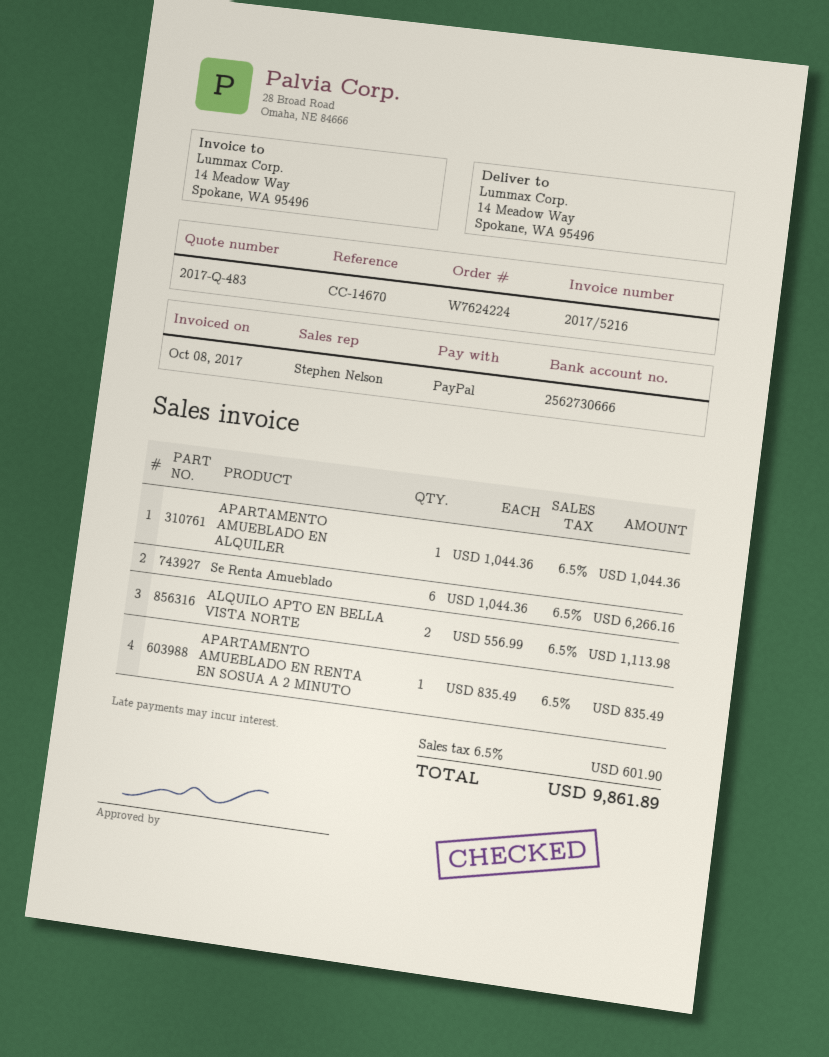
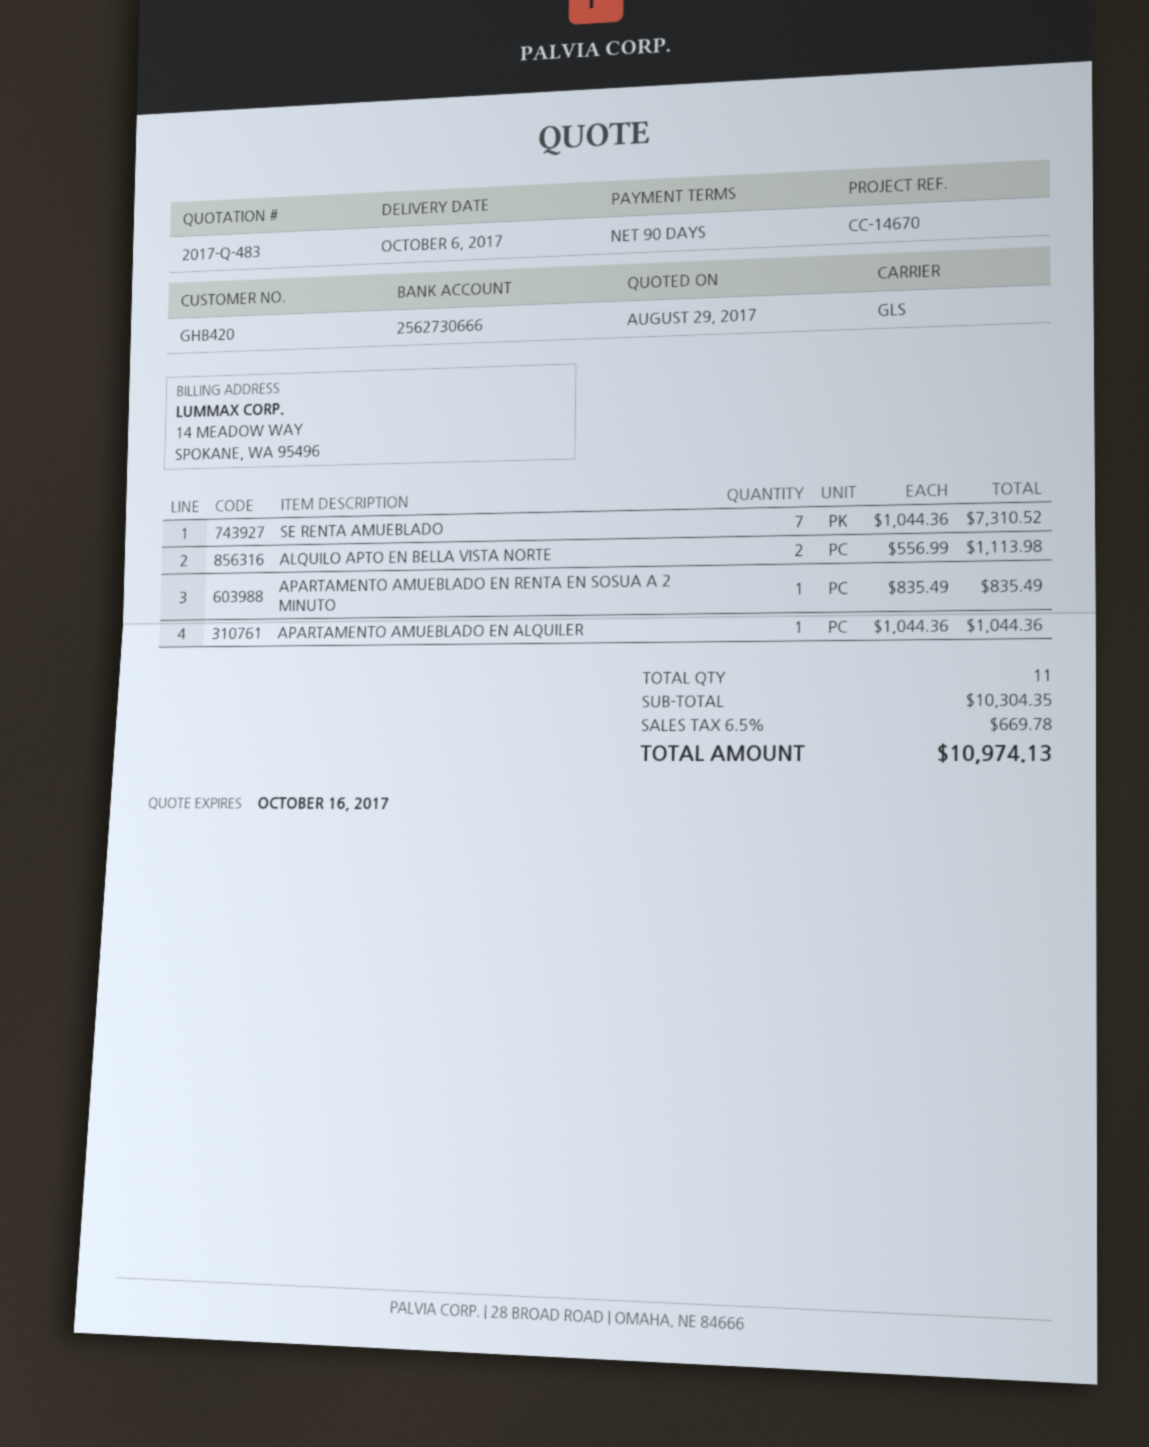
Se Renta Amueblado: 6 x 1044.36 = 6266.16 -> 7 x 1044.36 = 7310.52
tax: 6.5% = 601.90 -> 6.5% = 669.78
total: 9861.89 -> 10974.13

